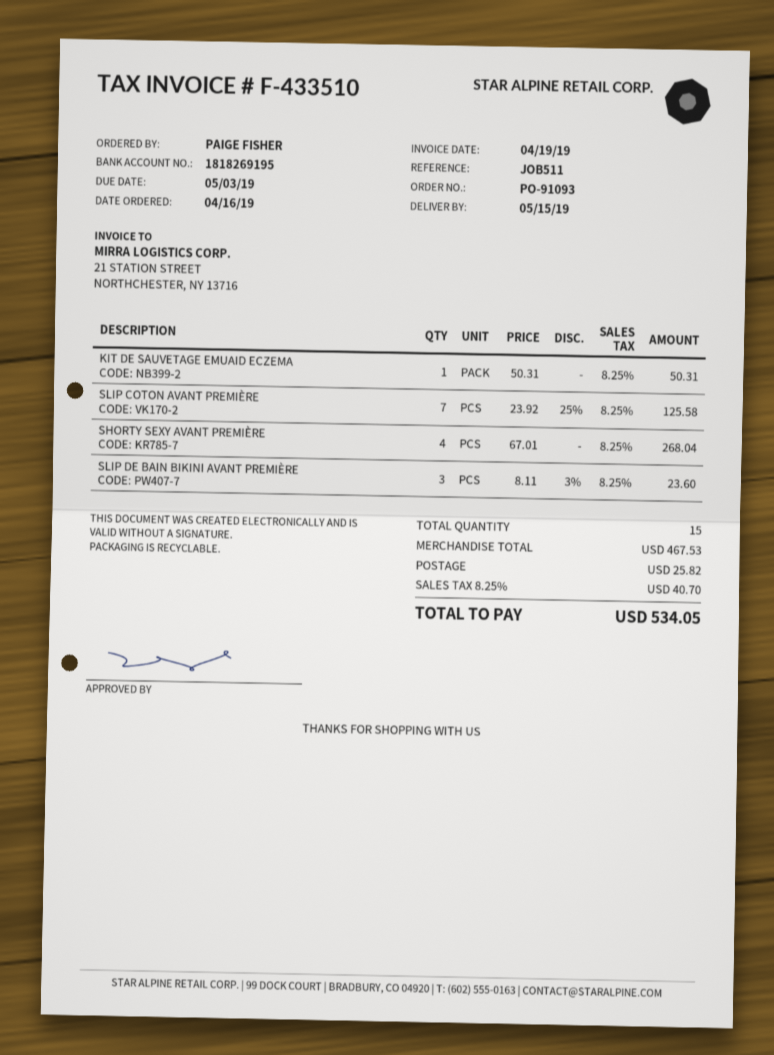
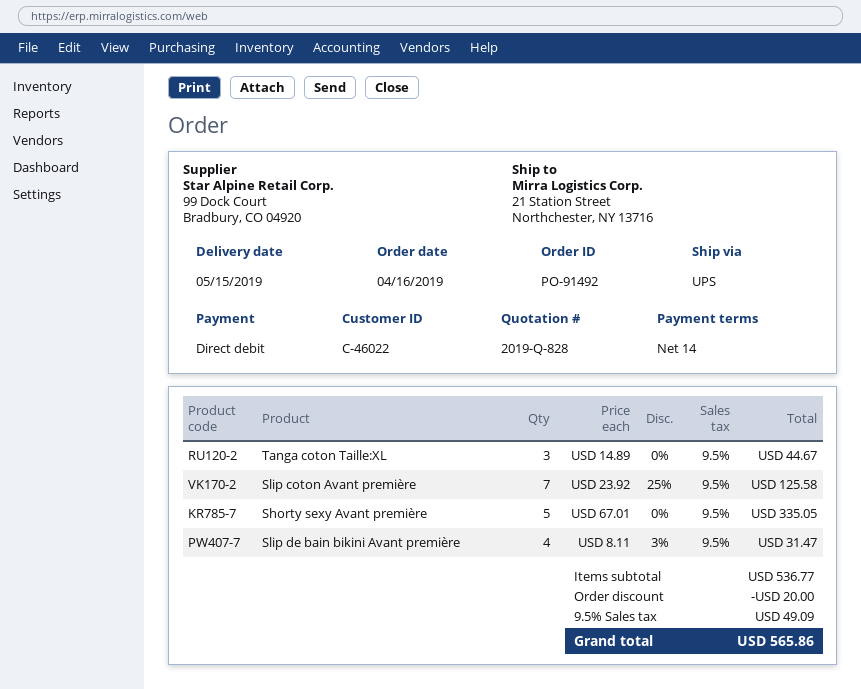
order number: PO-91093 -> PO-91492
KIT DE SAUVETAGE EMUAID ECZEMA: 1 x 50.31 = 50.31 -> none
SHORTY SEXY AVANT PREMIÈRE: 4 x 67.01 = 268.04 -> 5 x 67.01 = 335.05
SLIP DE BAIN BIKINI AVANT PREMIÈRE: 3 x 8.11 - 3% = 23.60 -> 4 x 8.11 - 3% = 31.47
Tanga coton Taille:XL: none -> 3 x 14.89 = 44.67
subtotal: 467.53 -> 536.77
discount: none -> 20.00
shipping: 25.82 -> none
tax: 8.25% = 40.70 -> 9.5% = 49.09
total: 534.05 -> 565.86

